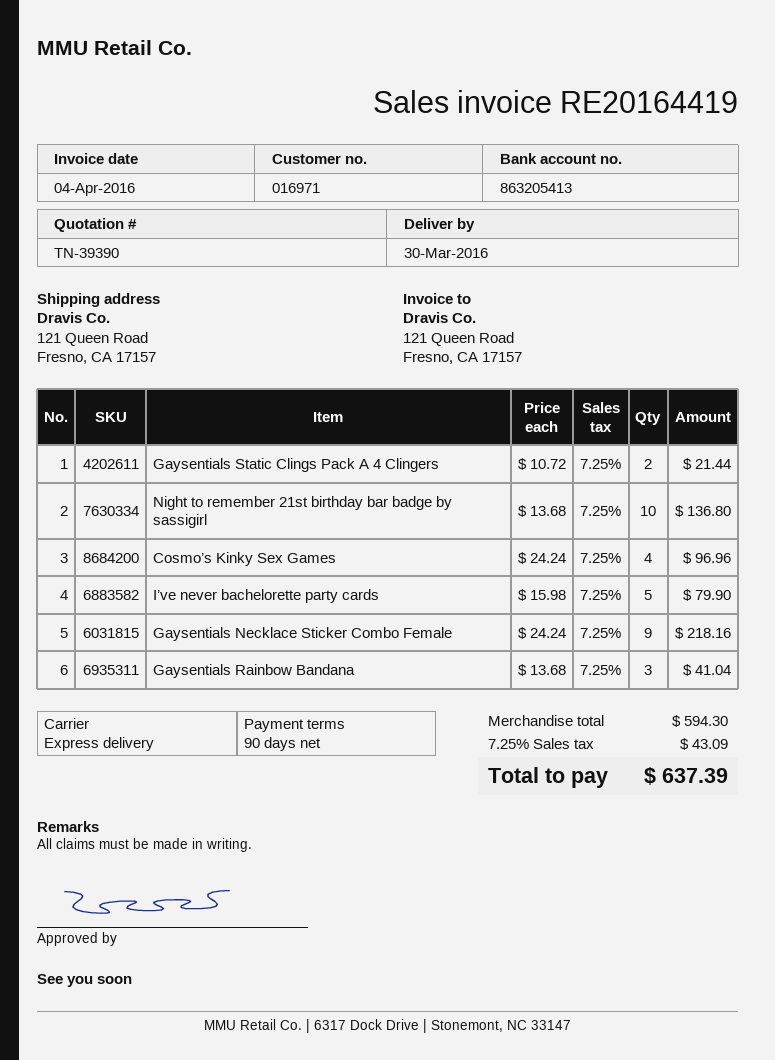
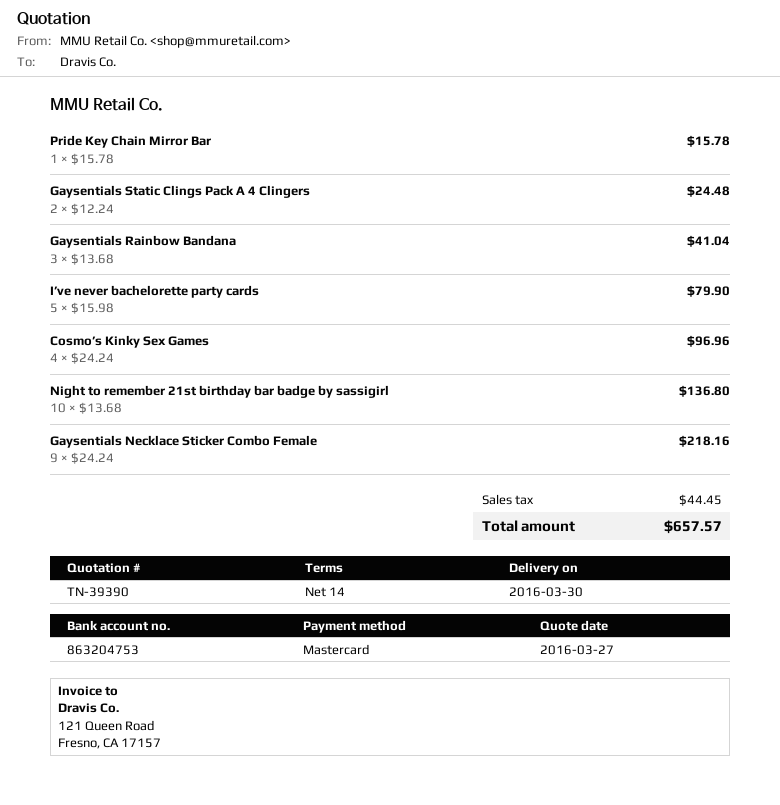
payment terms: 90 days -> 14 days
bank account: 863205413 -> 863204753
Gaysentials Static Clings Pack A 4 Clingers: 2 x 10.72 = 21.44 -> 2 x 12.24 = 24.48
Pride Key Chain Mirror Bar: none -> 1 x 15.78 = 15.78
tax: 43.09 -> 44.45
total: 637.39 -> 657.57

